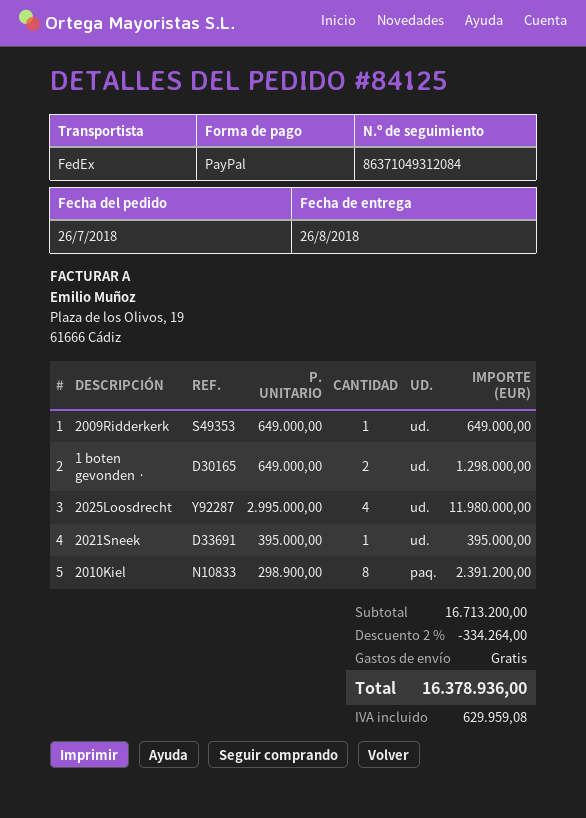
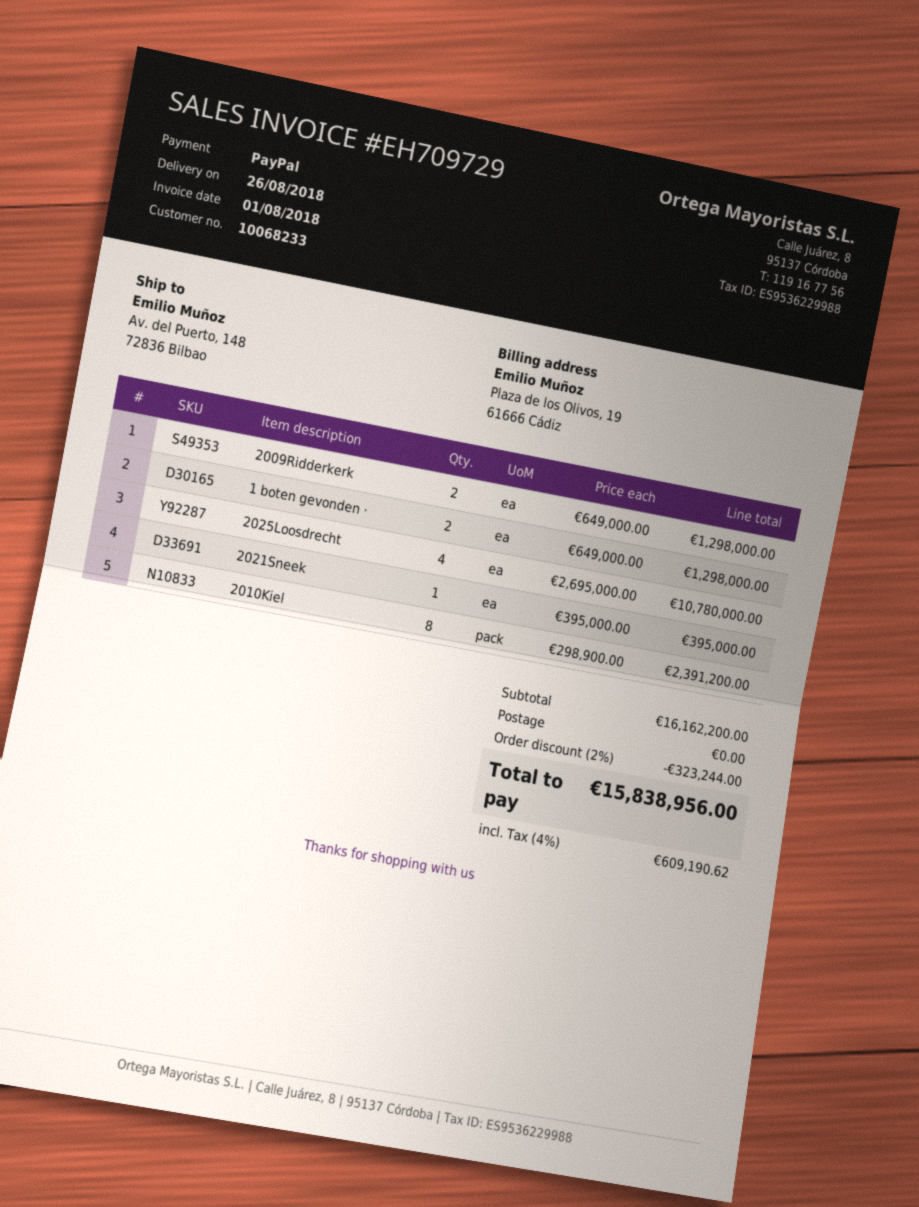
2009Ridderkerk: 1 x 649000.00 = 649000.00 -> 2 x 649000.00 = 1298000.00
2025Loosdrecht: 4 x 2995000.00 = 11980000.00 -> 4 x 2695000.00 = 10780000.00
subtotal: 16713200.00 -> 16162200.00
discount: 2% = 334264.00 -> 2% = 323244.00
tax: 629959.08 -> 609190.62
total: 16378936.00 -> 15838956.00

